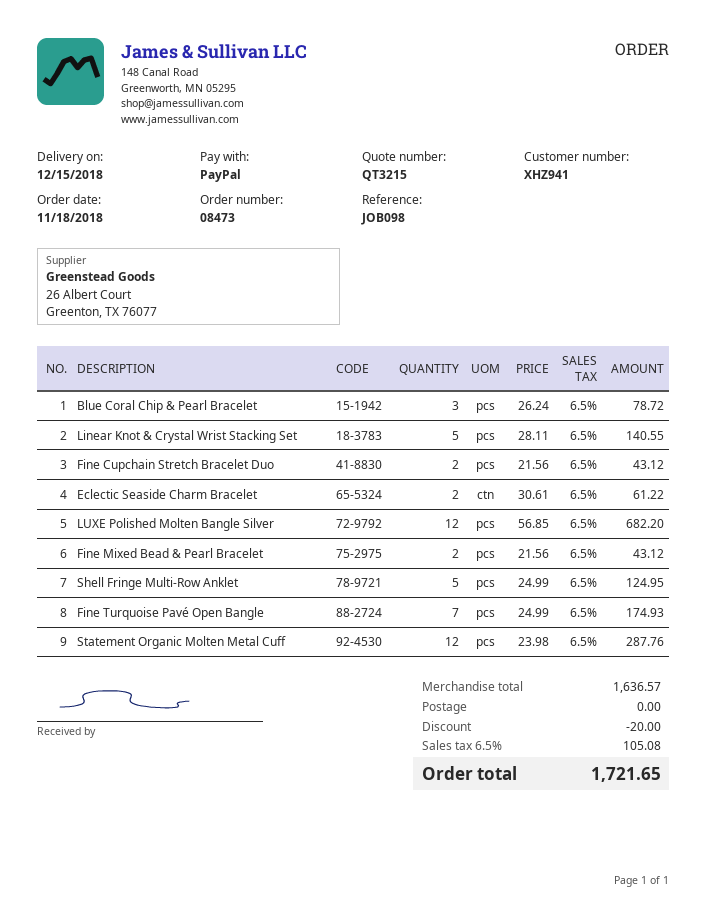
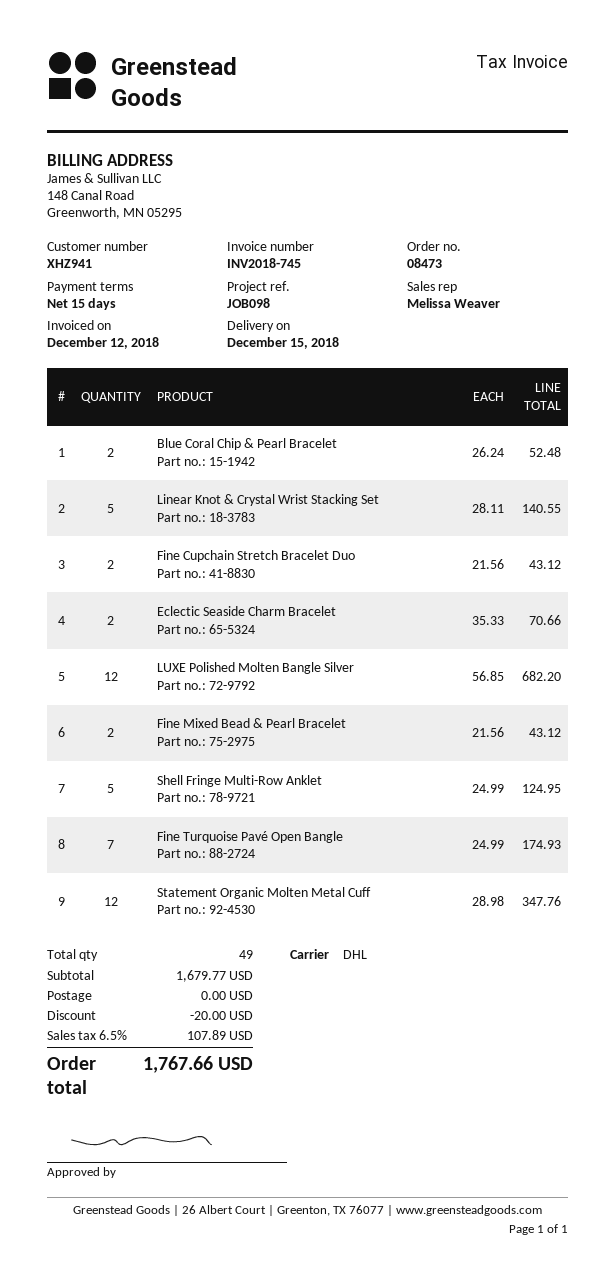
Blue Coral Chip & Pearl Bracelet: 3 x 26.24 = 78.72 -> 2 x 26.24 = 52.48
Eclectic Seaside Charm Bracelet: 2 x 30.61 = 61.22 -> 2 x 35.33 = 70.66
Statement Organic Molten Metal Cuff: 12 x 23.98 = 287.76 -> 12 x 28.98 = 347.76
subtotal: 1636.57 -> 1679.77
tax: 6.5% = 105.08 -> 6.5% = 107.89
total: 1721.65 -> 1767.66

